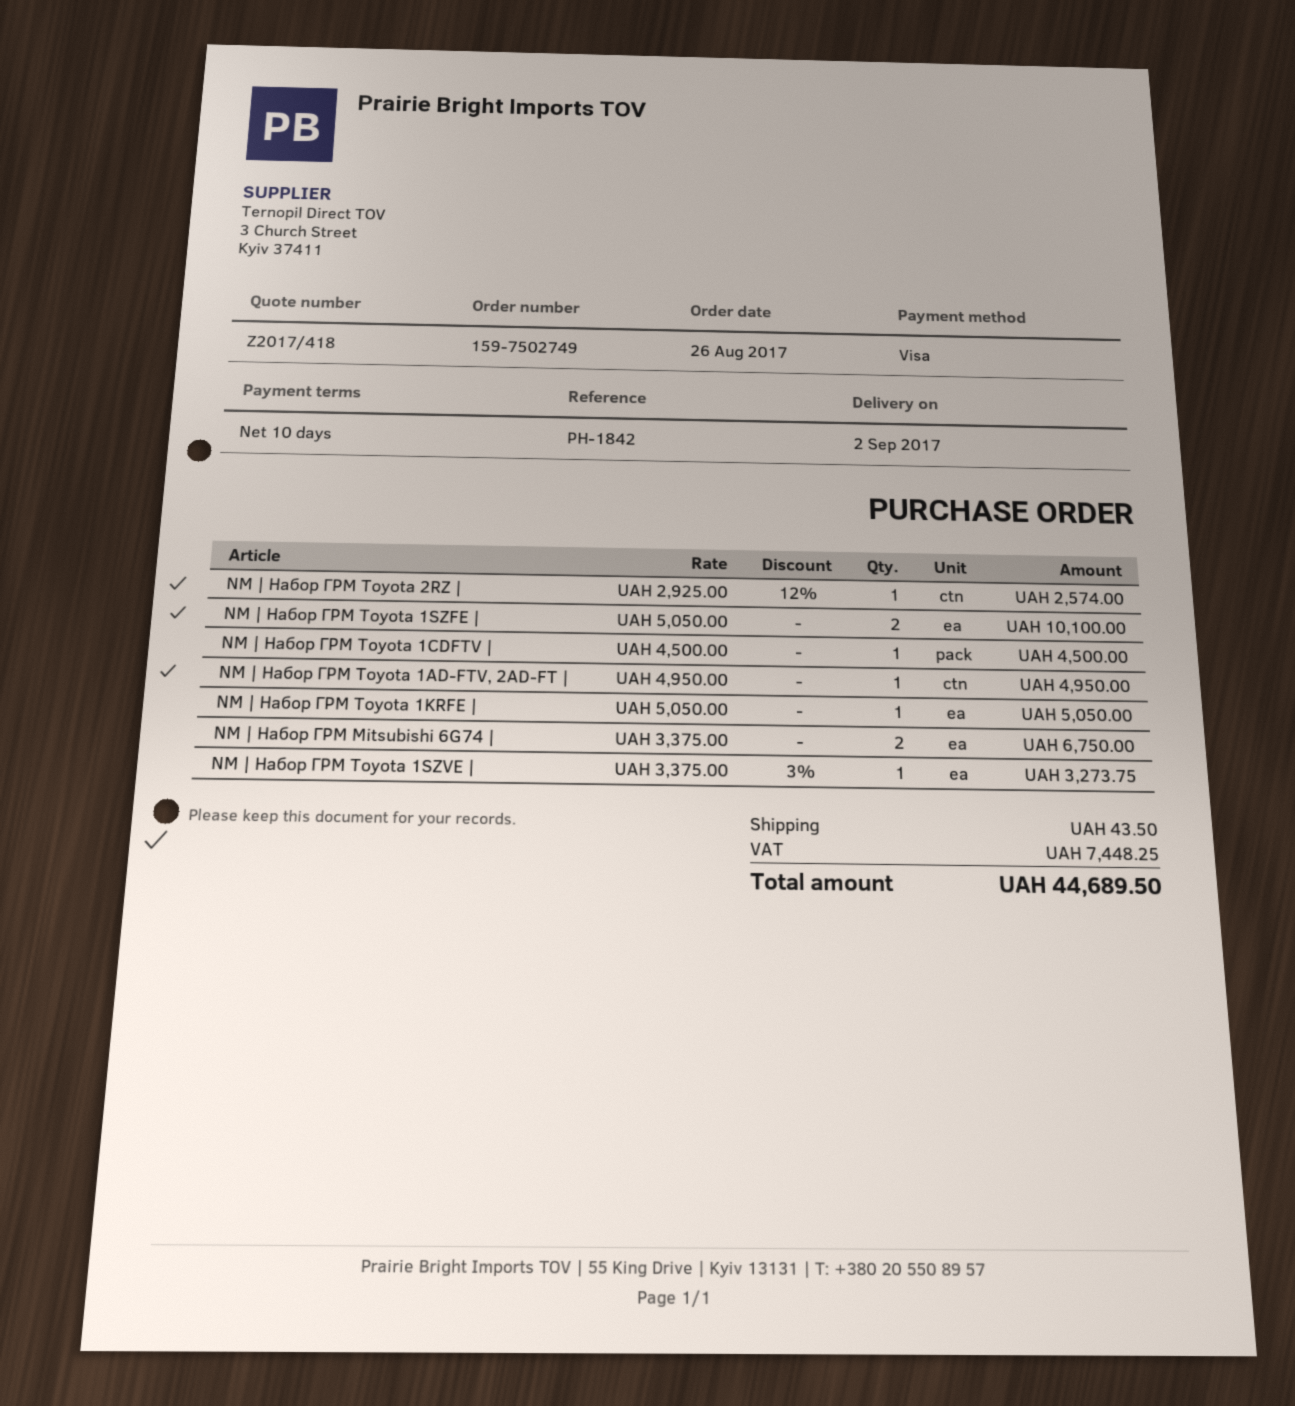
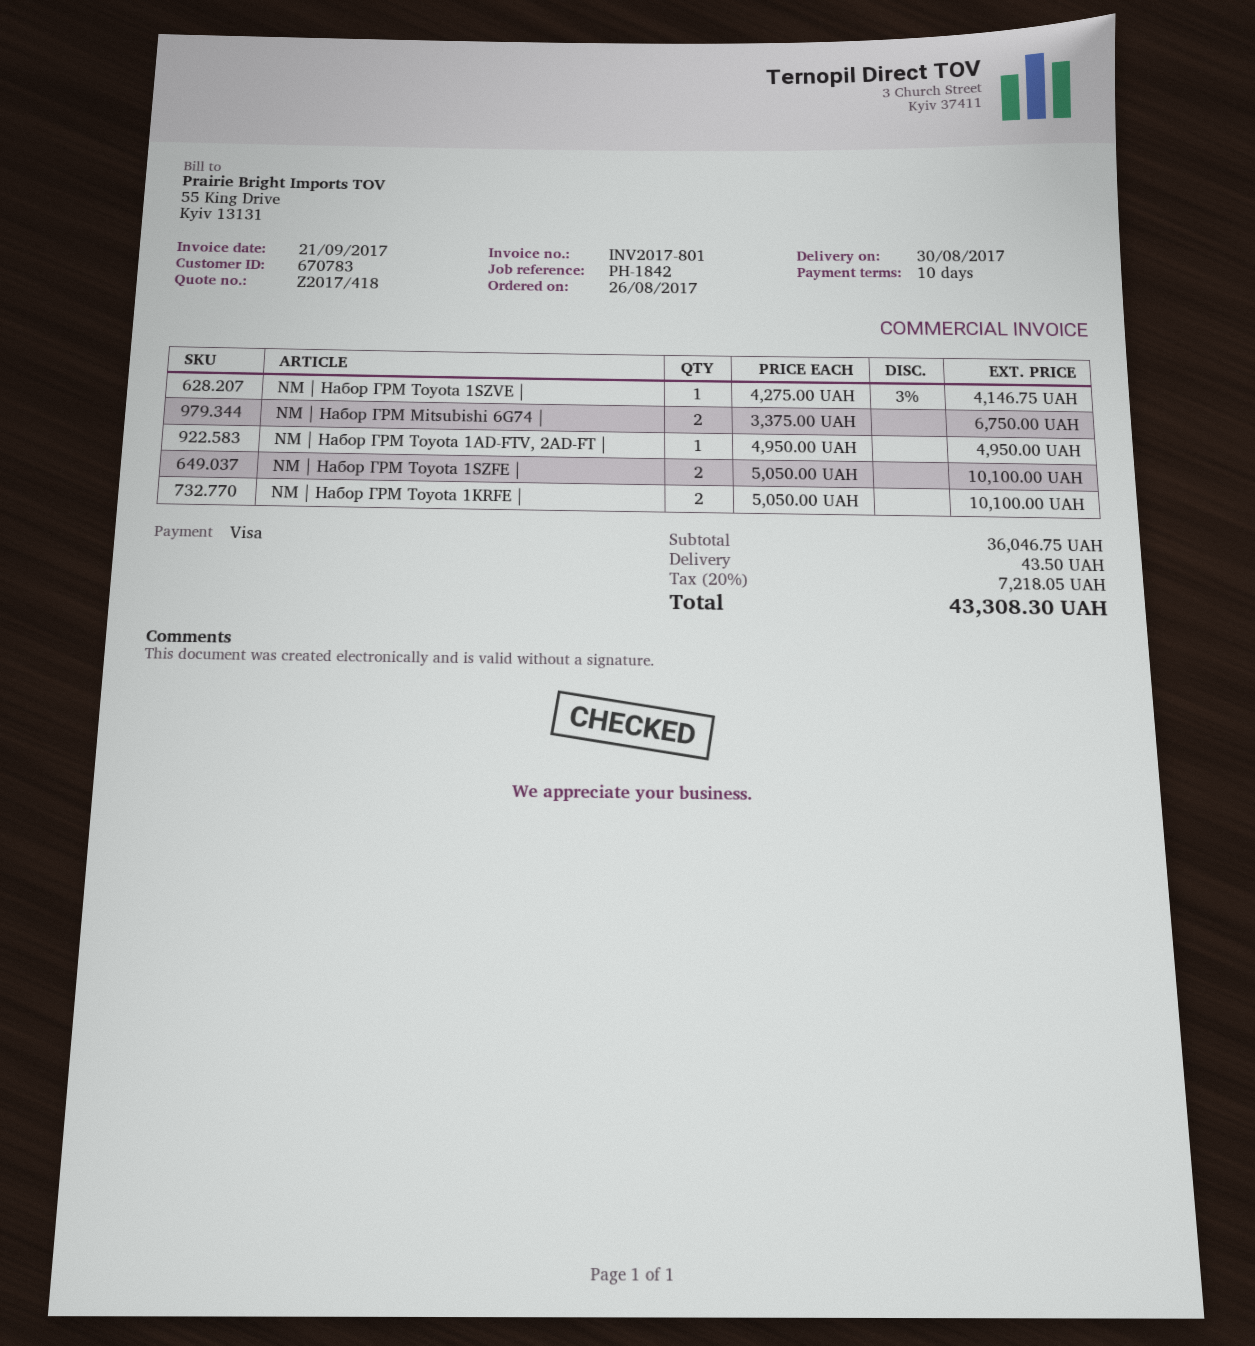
delivery date: 2017-09-02 -> 2017-08-30
NM | Набор ГРМ Toyota 2RZ |: 1 x 2925.00 - 12% = 2574.00 -> none
NM | Набор ГРМ Toyota 1CDFTV |: 1 x 4500.00 = 4500.00 -> none
NM | Набор ГРМ Toyota 1KRFE |: 1 x 5050.00 = 5050.00 -> 2 x 5050.00 = 10100.00
NM | Набор ГРМ Toyota 1SZVE |: 1 x 3375.00 - 3% = 3273.75 -> 1 x 4275.00 - 3% = 4146.75
tax: 7448.25 -> 7218.05
total: 44689.50 -> 43308.30

